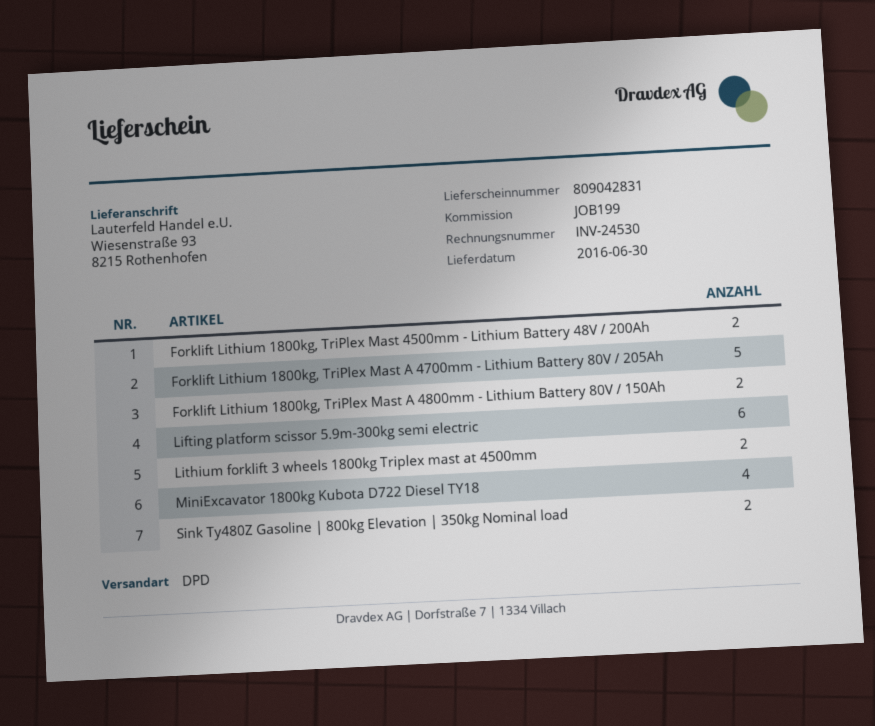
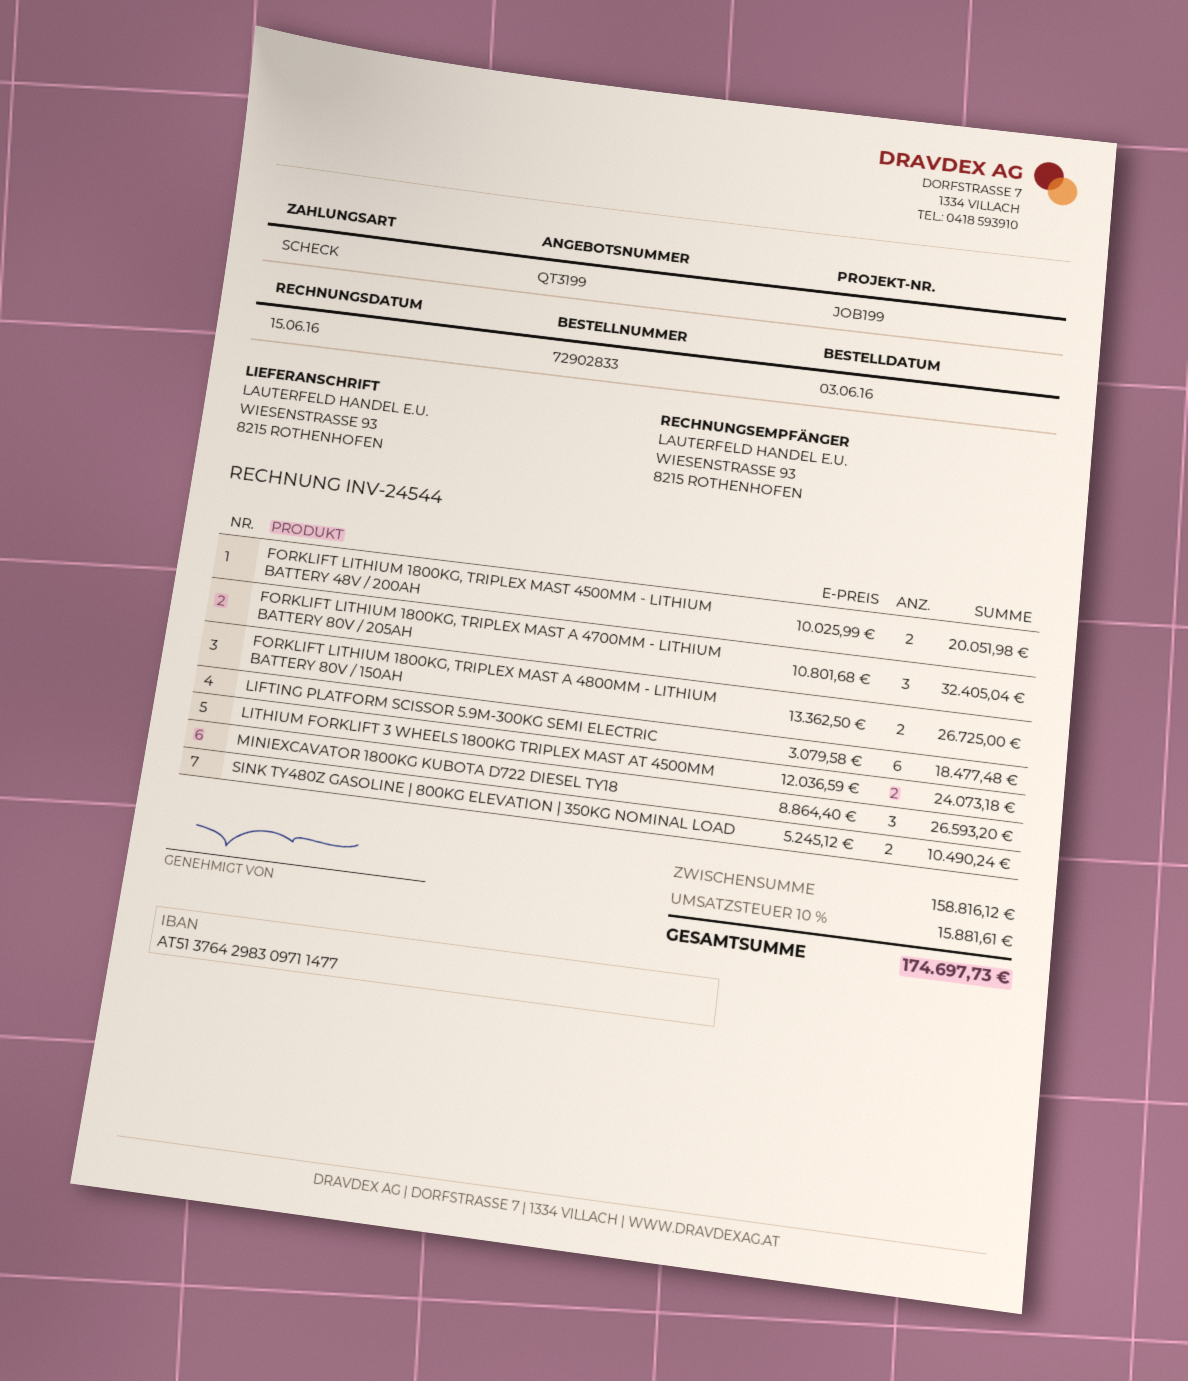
invoice number: INV-24530 -> INV-24544
Forklift Lithium 1800kg, TriPlex Mast A 4700mm - Lithium Battery 80V / 205Ah: 5 -> 3
MiniExcavator 1800kg Kubota D722 Diesel TY18: 4 -> 3

